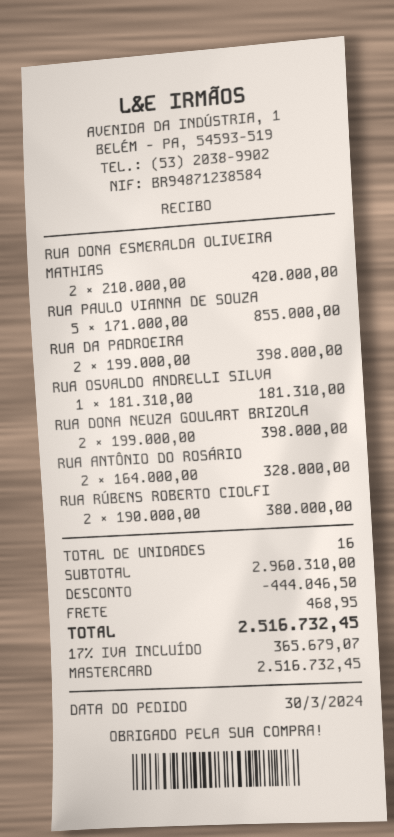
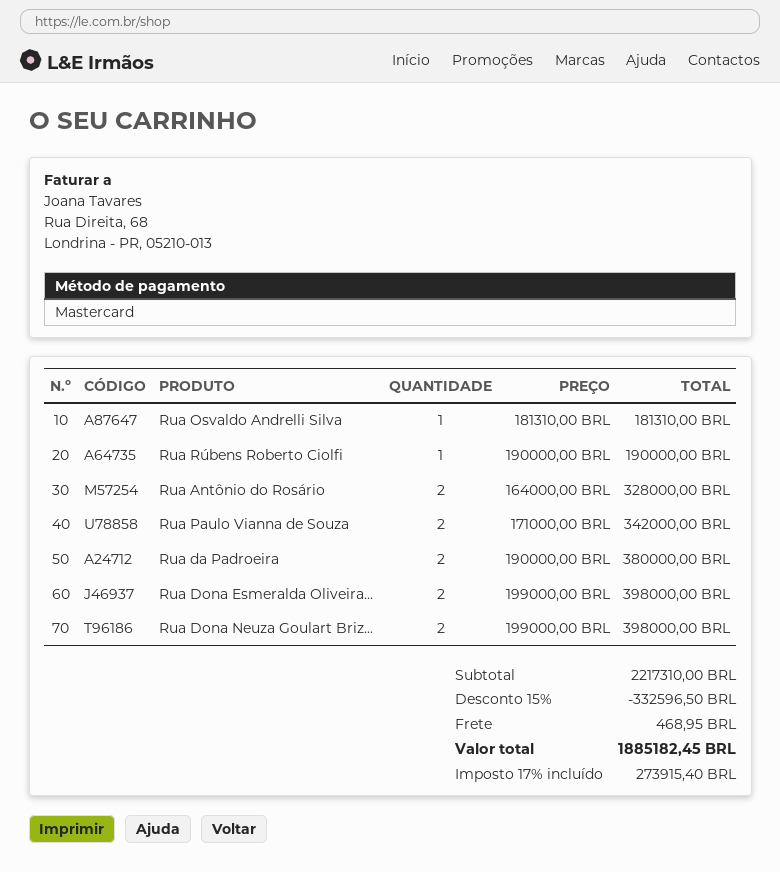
RUA DONA ESMERALDA OLIVEIRA MATHIAS: 2 x 210000.00 = 420000.00 -> 2 x 199000.00 = 398000.00
RUA PAULO VIANNA DE SOUZA: 5 x 171000.00 = 855000.00 -> 2 x 171000.00 = 342000.00
RUA DA PADROEIRA: 2 x 199000.00 = 398000.00 -> 2 x 190000.00 = 380000.00
RUA RÚBENS ROBERTO CIOLFI: 2 x 190000.00 = 380000.00 -> 1 x 190000.00 = 190000.00
subtotal: 2960310.00 -> 2217310.00
discount: 444046.50 -> 332596.50
tax: 17% = 365679.07 -> 17% = 273915.40
total: 2516732.45 -> 1885182.45

